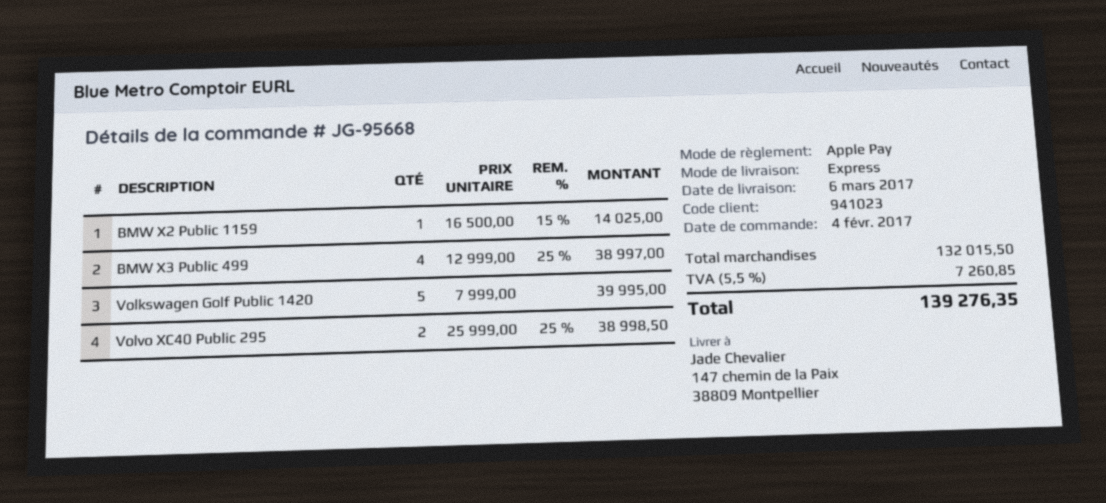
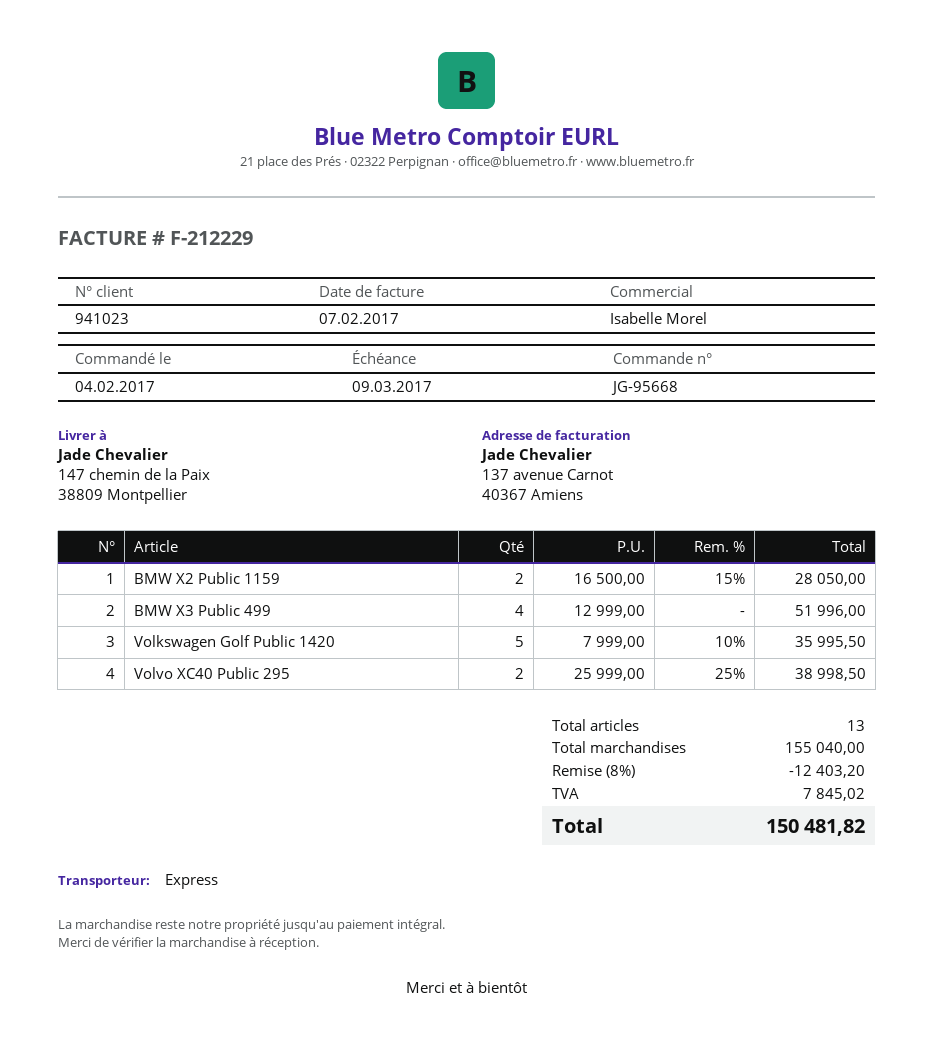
BMW X2 Public 1159: 1 x 16500.00 - 15% = 14025.00 -> 2 x 16500.00 - 15% = 28050.00
BMW X3 Public 499: 4 x 12999.00 - 25% = 38997.00 -> 4 x 12999.00 = 51996.00
Volkswagen Golf Public 1420: 5 x 7999.00 = 39995.00 -> 5 x 7999.00 - 10% = 35995.50
subtotal: 132015.50 -> 155040.00
discount: none -> 8% = 12403.20
tax: 7260.85 -> 7845.02
total: 139276.35 -> 150481.82

